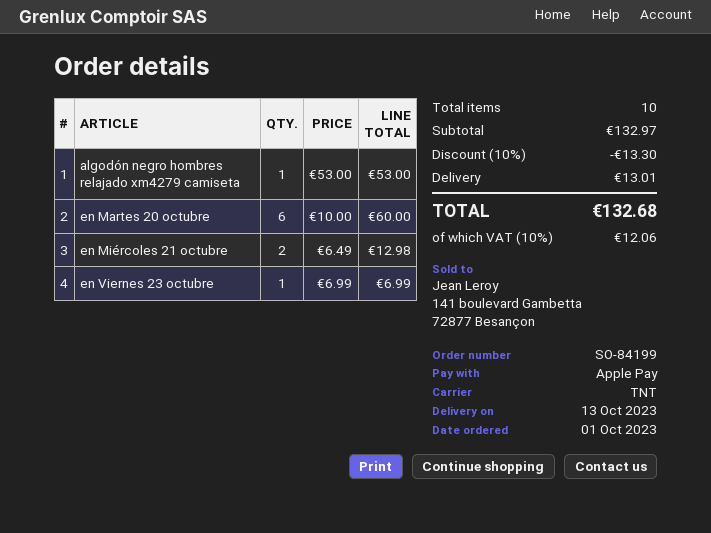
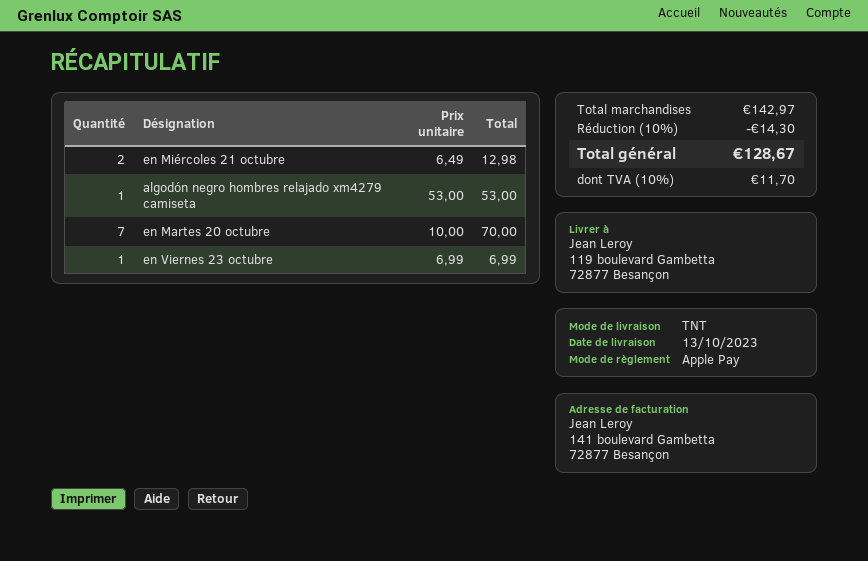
en Martes 20 octubre: 6 x 10.00 = 60.00 -> 7 x 10.00 = 70.00
subtotal: 132.97 -> 142.97
discount: 10% = 13.30 -> 10% = 14.30
shipping: 13.01 -> none
tax: 10% = 12.06 -> 10% = 11.70
total: 132.68 -> 128.67

